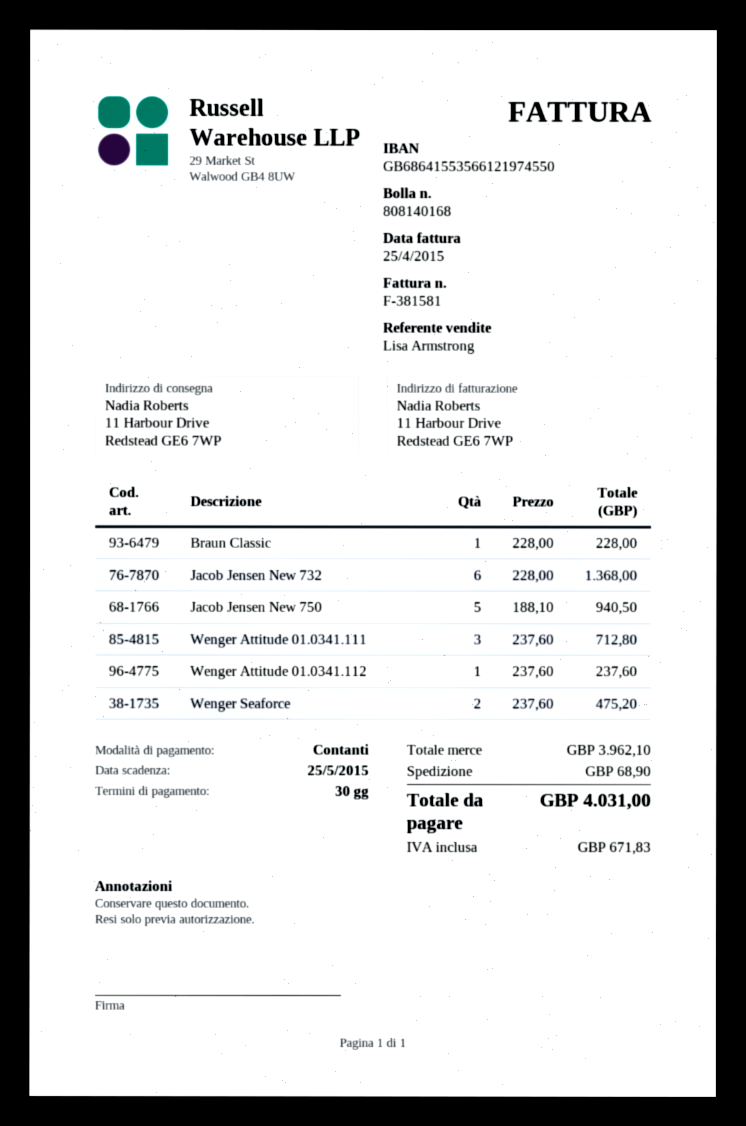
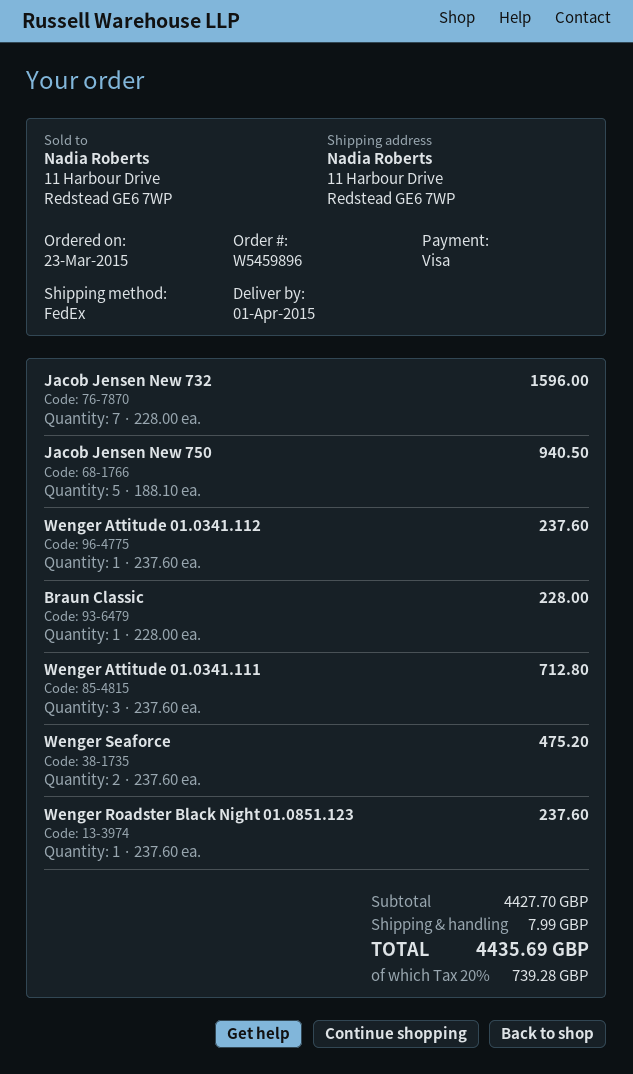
payment method: cash -> Visa
Jacob Jensen New 732: 6 x 228.00 = 1368.00 -> 7 x 228.00 = 1596.00
Wenger Roadster Black Night 01.0851.123: none -> 1 x 237.60 = 237.60
subtotal: 3962.10 -> 4427.70
shipping: 68.90 -> 7.99
tax: 671.83 -> 739.28
total: 4031.00 -> 4435.69

